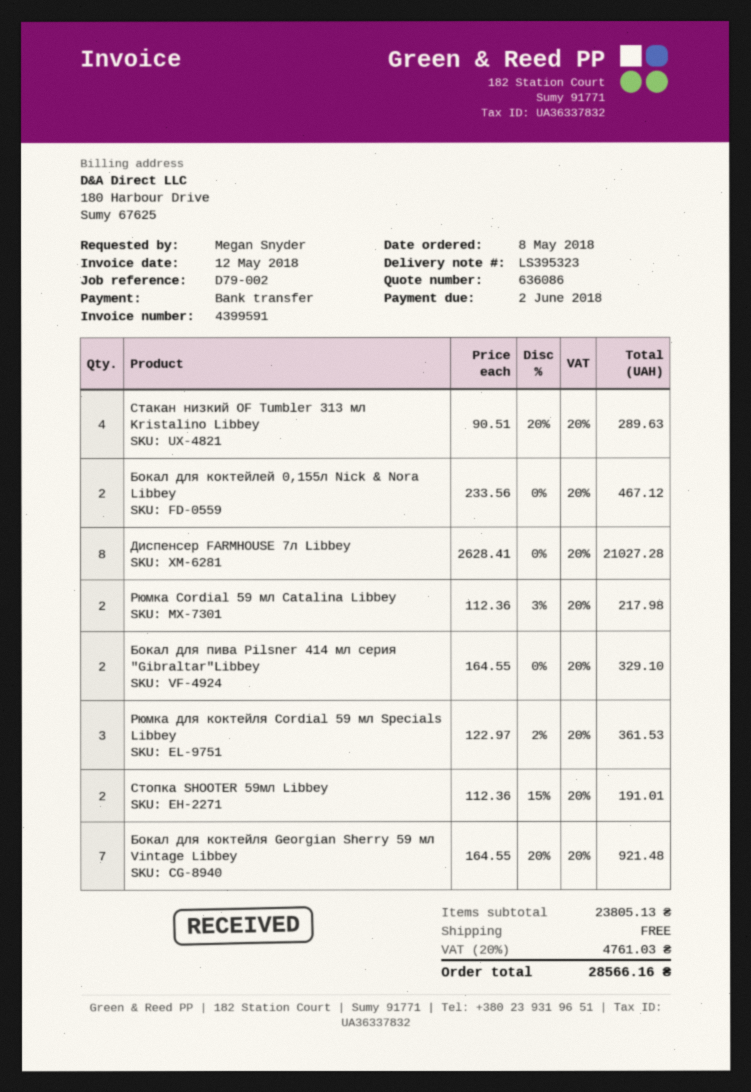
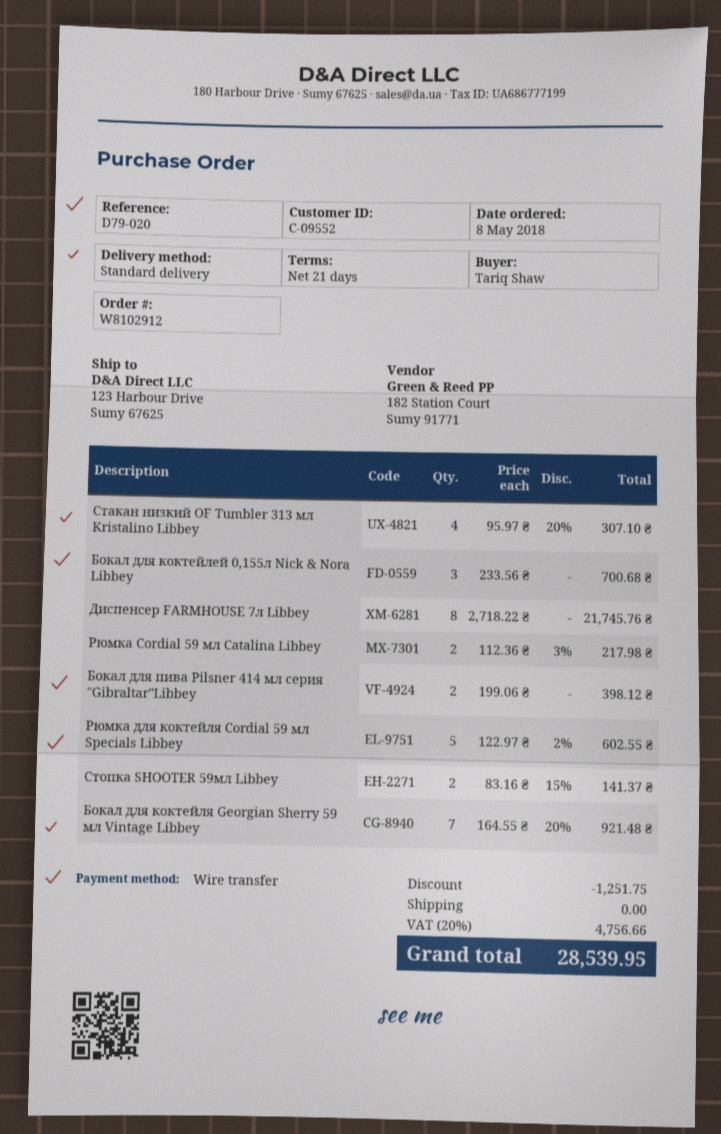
reference: D79-002 -> D79-020
ordered by: Megan Snyder -> Tariq Shaw
Стакан низкий OF Tumbler 313 мл Kristalino Libbey: 4 x 90.51 - 20% = 289.63 -> 4 x 95.97 - 20% = 307.10
Бокал для коктейлей 0,155л Nick & Nora Libbey: 2 x 233.56 = 467.12 -> 3 x 233.56 = 700.68
Диспенсер FARMHOUSE 7л Libbey: 8 x 2628.41 = 21027.28 -> 8 x 2718.22 = 21745.76
Бокал для пива Pilsner 414 мл серия "Gibraltar"Libbey: 2 x 164.55 = 329.10 -> 2 x 199.06 = 398.12
Рюмка для коктейля Cordial 59 мл Specials Libbey: 3 x 122.97 - 2% = 361.53 -> 5 x 122.97 - 2% = 602.55
Стопка SHOOTER 59мл Libbey: 2 x 112.36 - 15% = 191.01 -> 2 x 83.16 - 15% = 141.37
discount: none -> 1251.75
tax: 20% = 4761.03 -> 20% = 4756.66
total: 28566.16 -> 28539.95

